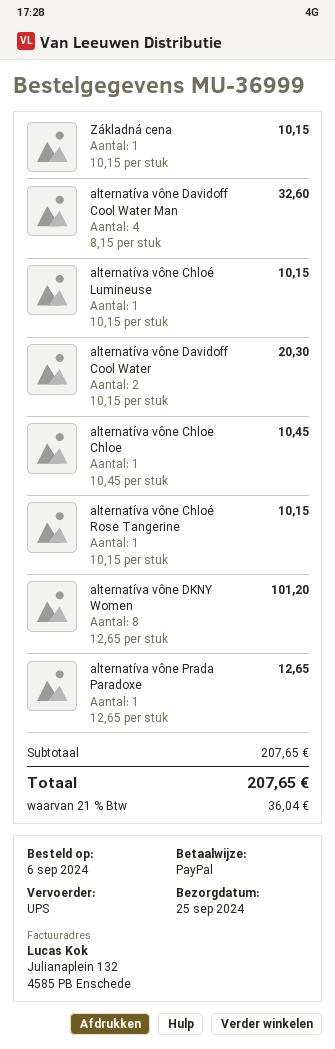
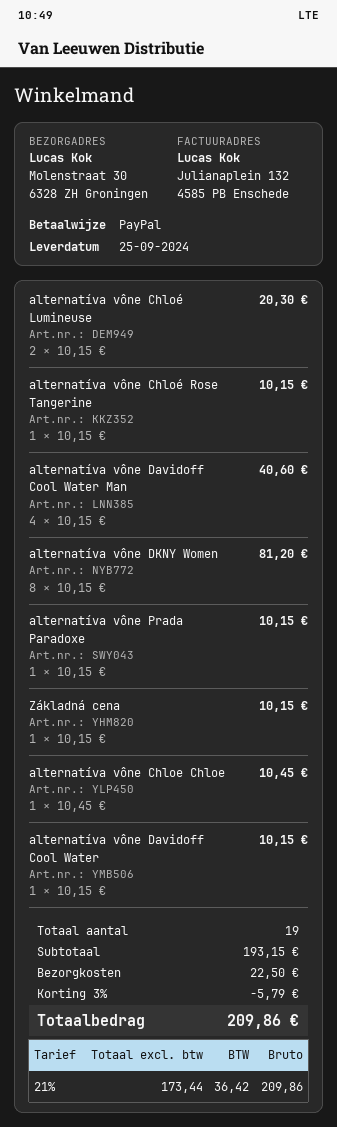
alternatíva vône Davidoff Cool Water Man: 4 x 8.15 = 32.60 -> 4 x 10.15 = 40.60
alternatíva vône Chloé Lumineuse: 1 x 10.15 = 10.15 -> 2 x 10.15 = 20.30
alternatíva vône Davidoff Cool Water: 2 x 10.15 = 20.30 -> 1 x 10.15 = 10.15
alternatíva vône DKNY Women: 8 x 12.65 = 101.20 -> 8 x 10.15 = 81.20
alternatíva vône Prada Paradoxe: 1 x 12.65 = 12.65 -> 1 x 10.15 = 10.15
subtotal: 207.65 -> 193.15
discount: none -> 3% = 5.79
shipping: none -> 22.50
tax: 21% = 36.04 -> 21% = 36.42
total: 207.65 -> 209.86

